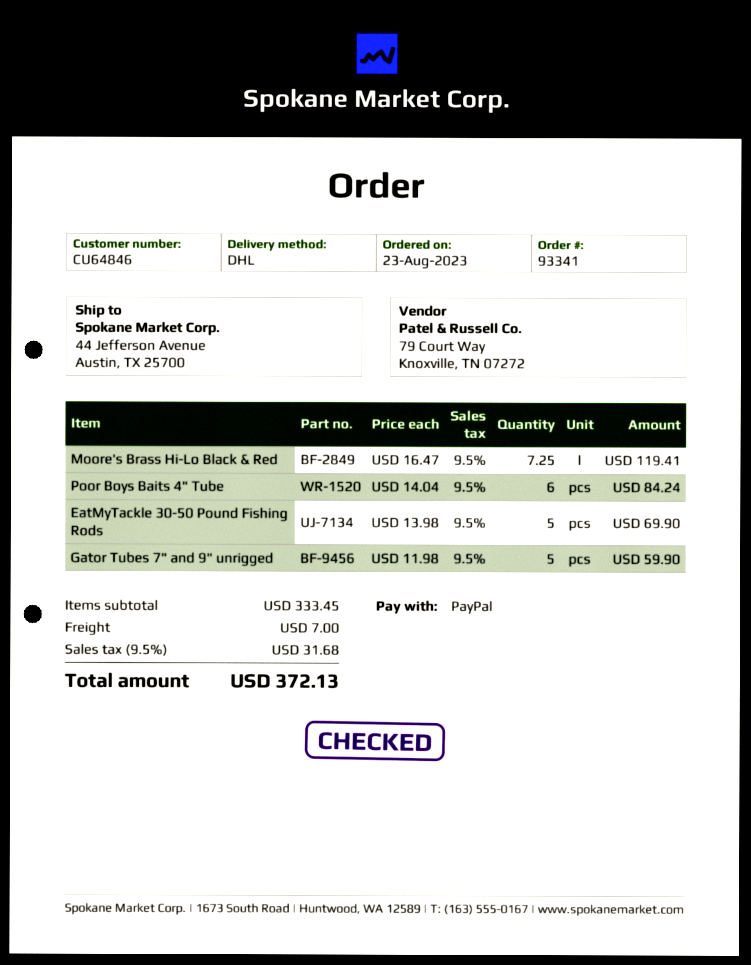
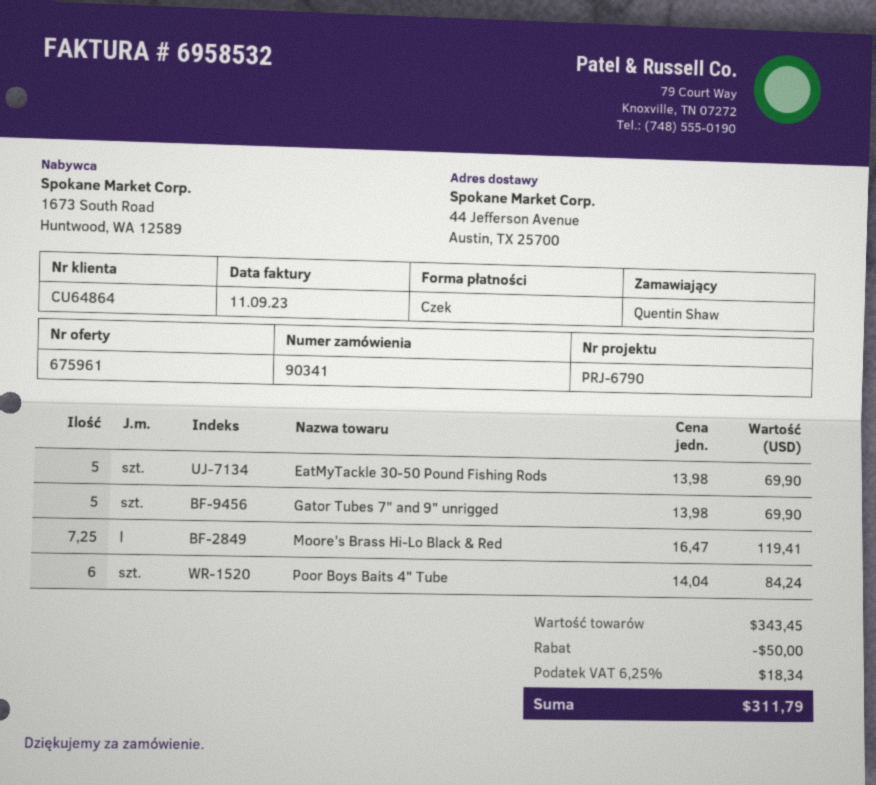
order number: 93341 -> 90341
customer number: CU64846 -> CU64864
payment method: PayPal -> cheque
Gator Tubes 7" and 9" unrigged: 5 x 11.98 = 59.90 -> 5 x 13.98 = 69.90
subtotal: 333.45 -> 343.45
discount: none -> 50.00
shipping: 7.00 -> none
tax: 9.5% = 31.68 -> 6.25% = 18.34
total: 372.13 -> 311.79

